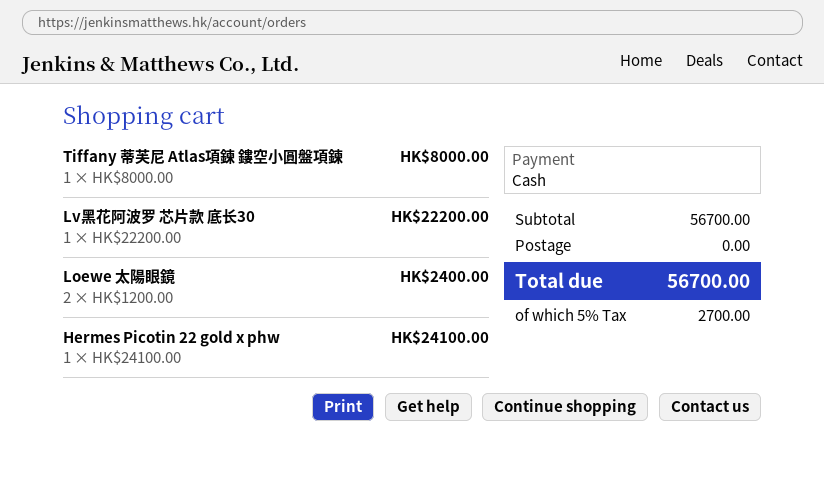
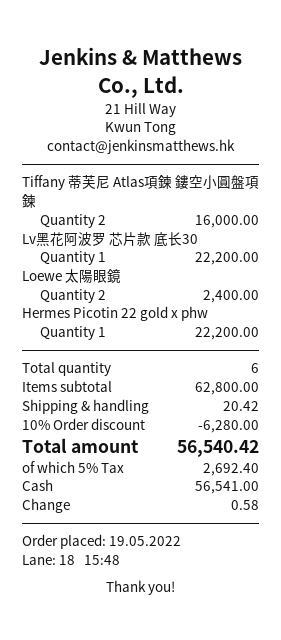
Tiffany 蒂芙尼 Atlas項鍊 鏤空小圓盤項鍊: 1 for 8000.00 -> 2 for 16000.00
Hermes Picotin 22 gold x phw: 1 for 24100.00 -> 1 for 22200.00
subtotal: 56700.00 -> 62800.00
discount: none -> 10% = 6280.00
shipping: 0.00 -> 20.42
tax: 5% = 2700.00 -> 5% = 2692.40
total: 56700.00 -> 56540.42

